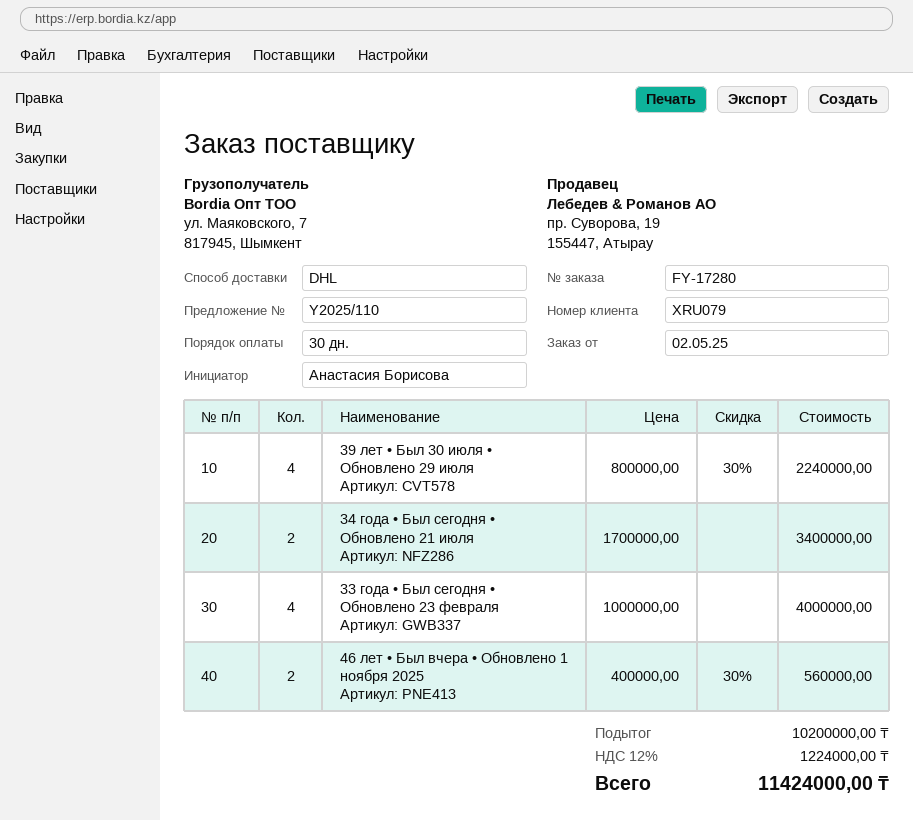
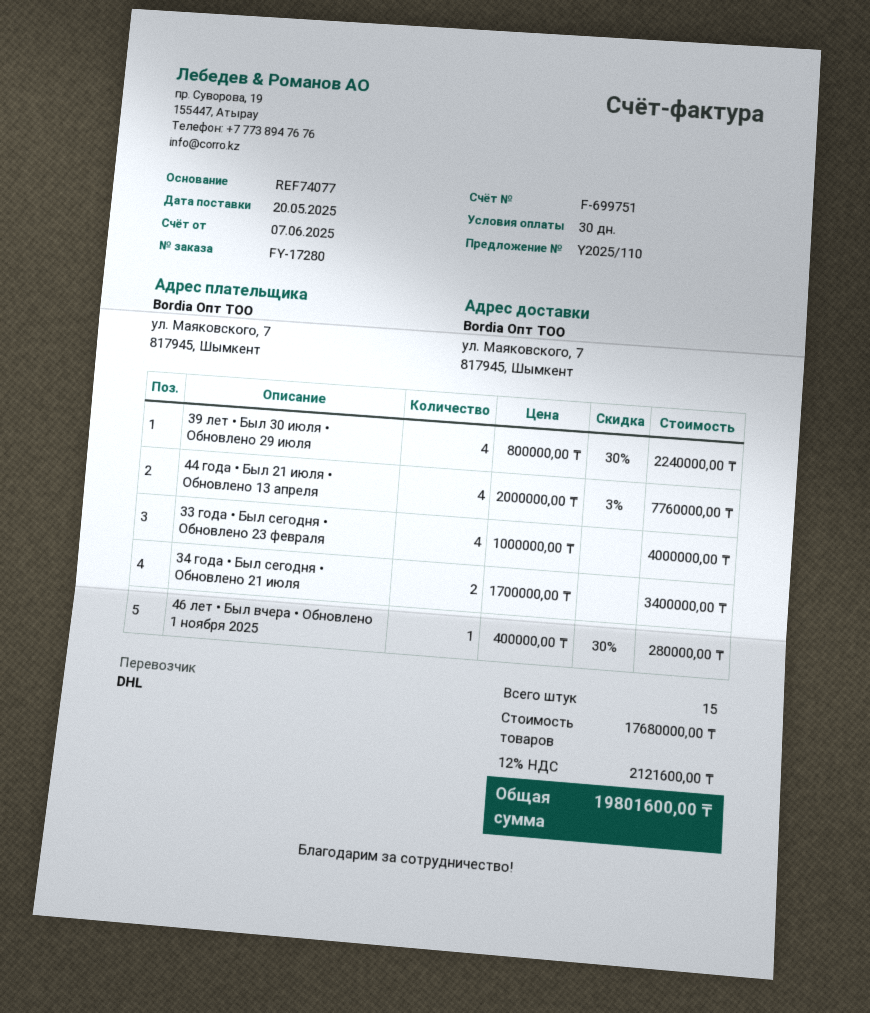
46 лет • Был вчера • Обновлено 1 ноября 2025: 2 x 400000.00 - 30% = 560000.00 -> 1 x 400000.00 - 30% = 280000.00
44 года • Был 21 июля • Обновлено 13 апреля: none -> 4 x 2000000.00 - 3% = 7760000.00
subtotal: 10200000.00 -> 17680000.00
tax: 12% = 1224000.00 -> 12% = 2121600.00
total: 11424000.00 -> 19801600.00

